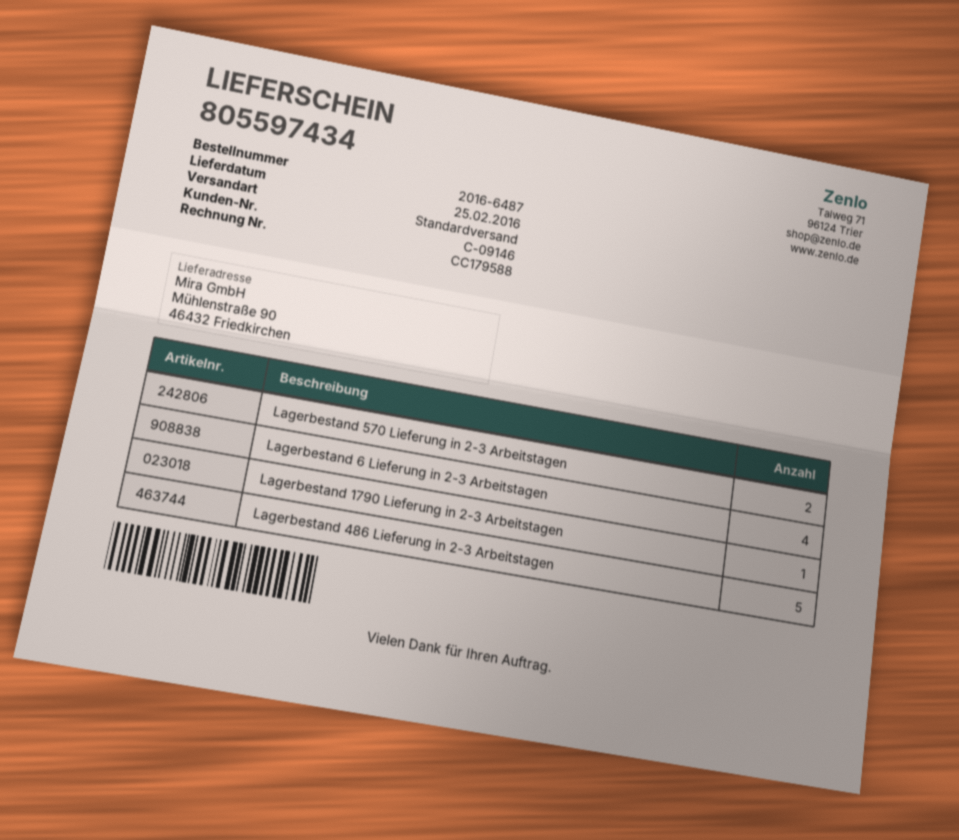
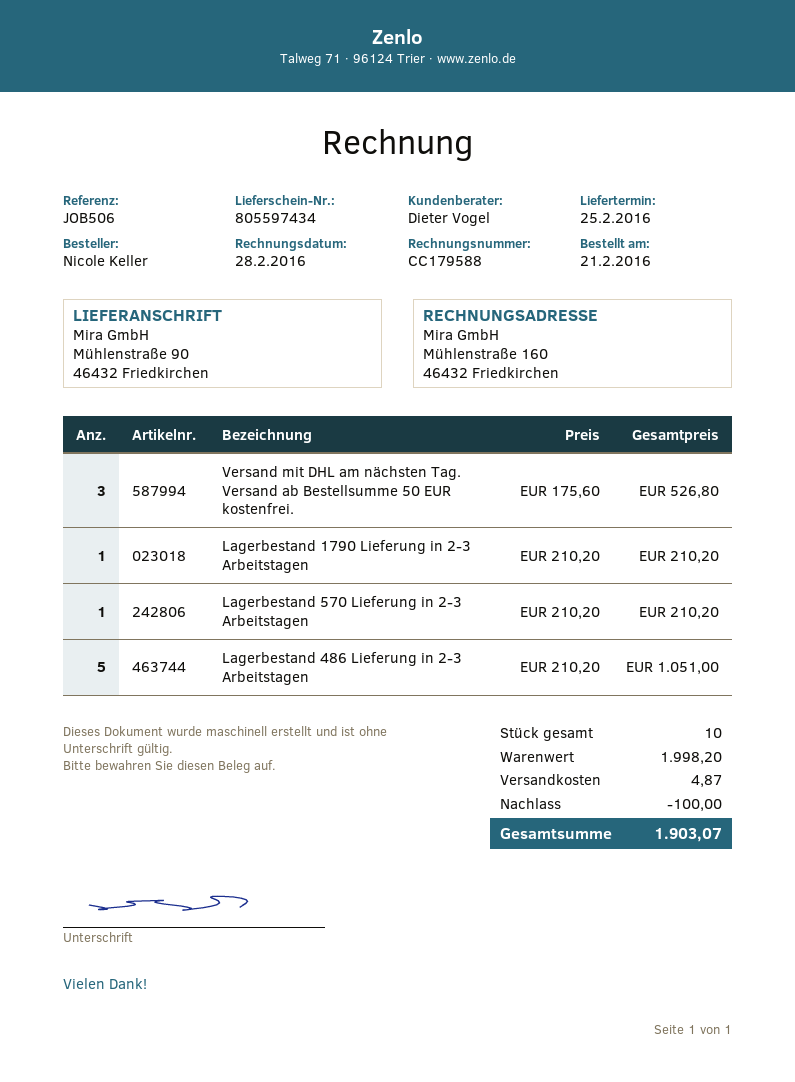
Lagerbestand 570 Lieferung in 2-3 Arbeitstagen: 2 -> 1
Lagerbestand 6 Lieferung in 2-3 Arbeitstagen: 4 -> none
Versand mit DHL am nächsten Tag. Versand ab Bestellsumme 50 EUR kostenfrei.: none -> 3

